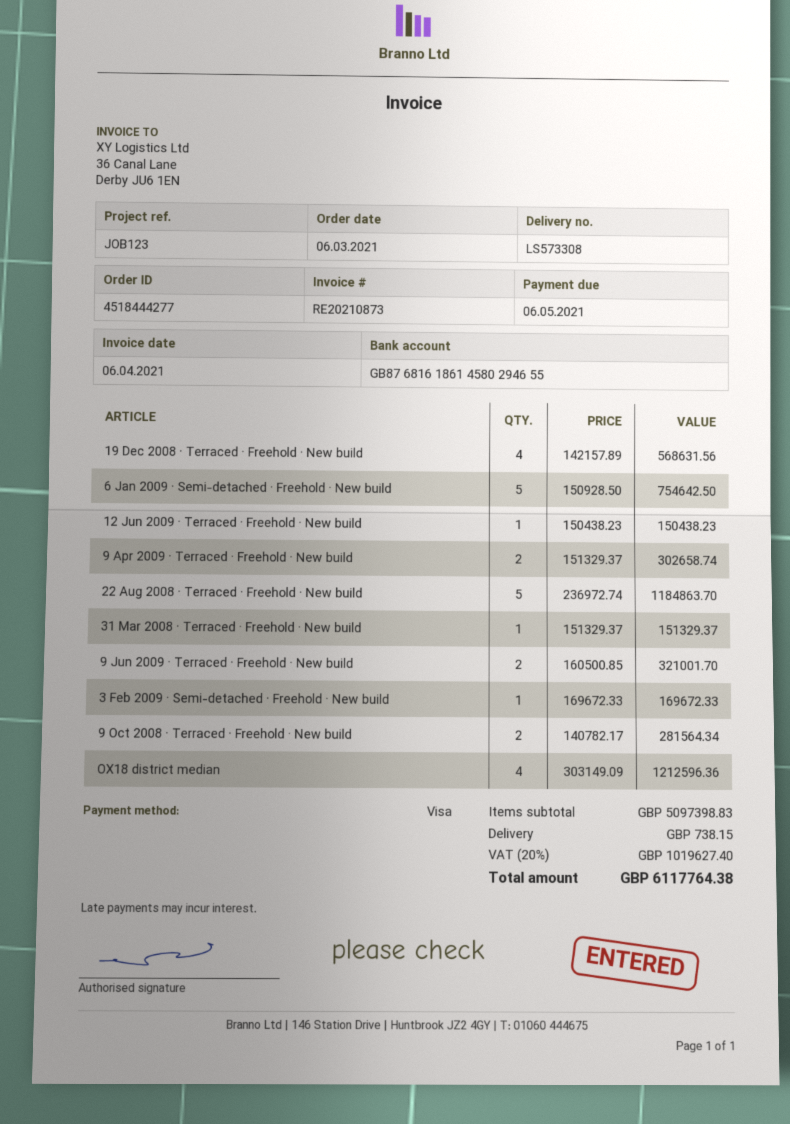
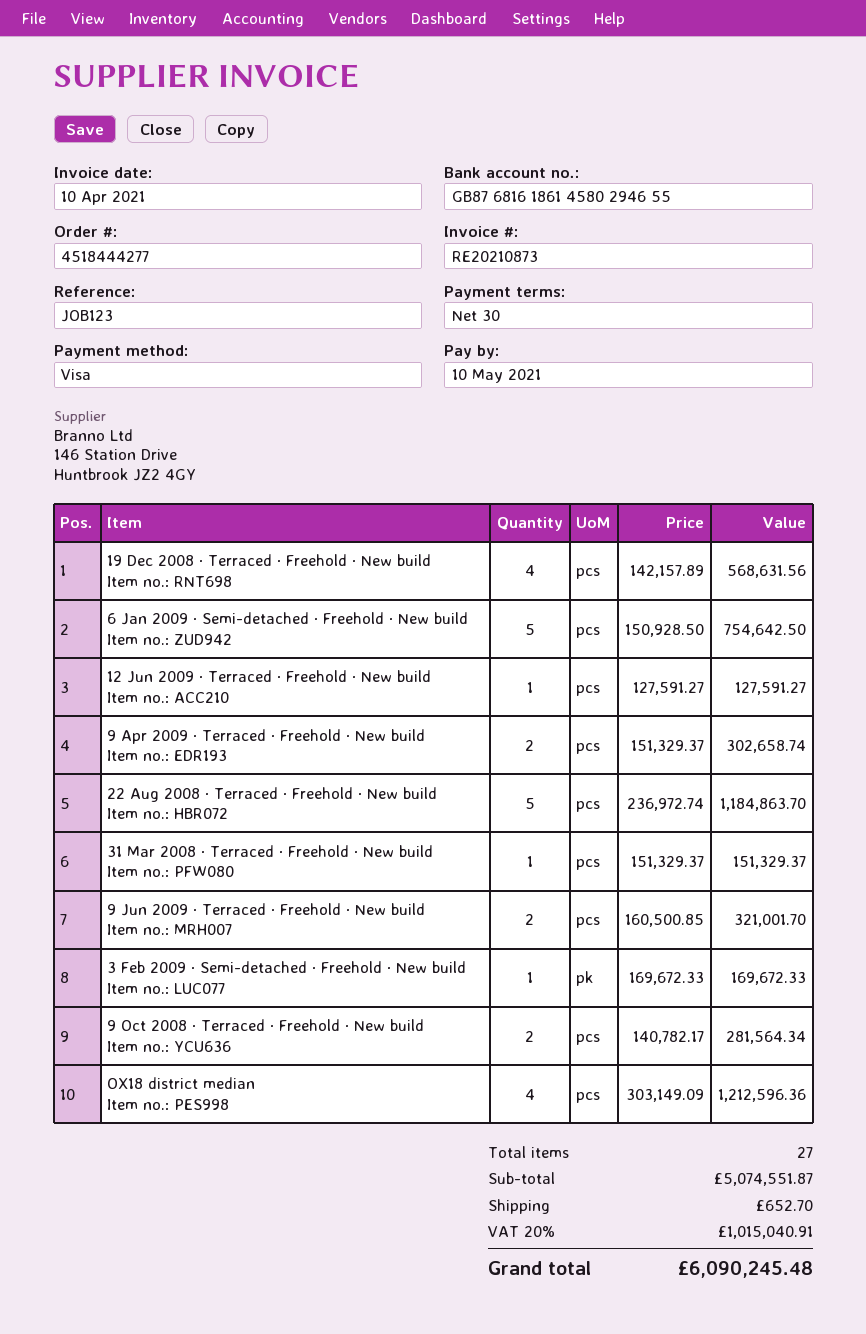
invoice date: 2021-04-06 -> 2021-04-10
due date: 2021-05-06 -> 2021-05-10
12 Jun 2009 · Terraced · Freehold · New build: 1 x 150438.23 = 150438.23 -> 1 x 127591.27 = 127591.27
subtotal: 5097398.83 -> 5074551.87
shipping: 738.15 -> 652.70
tax: 20% = 1019627.40 -> 20% = 1015040.91
total: 6117764.38 -> 6090245.48

